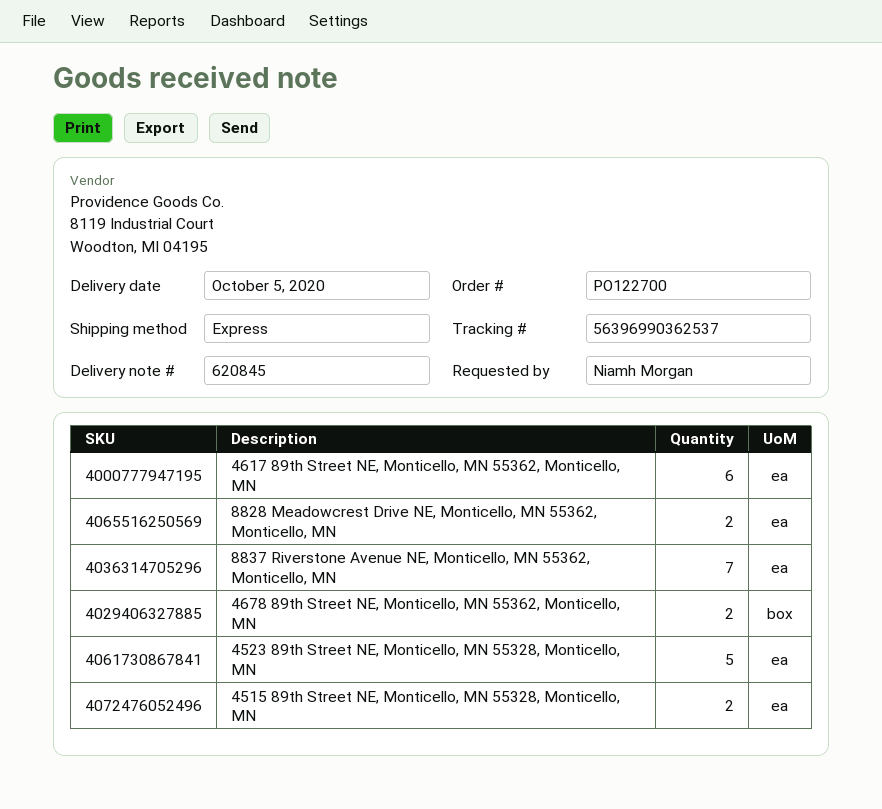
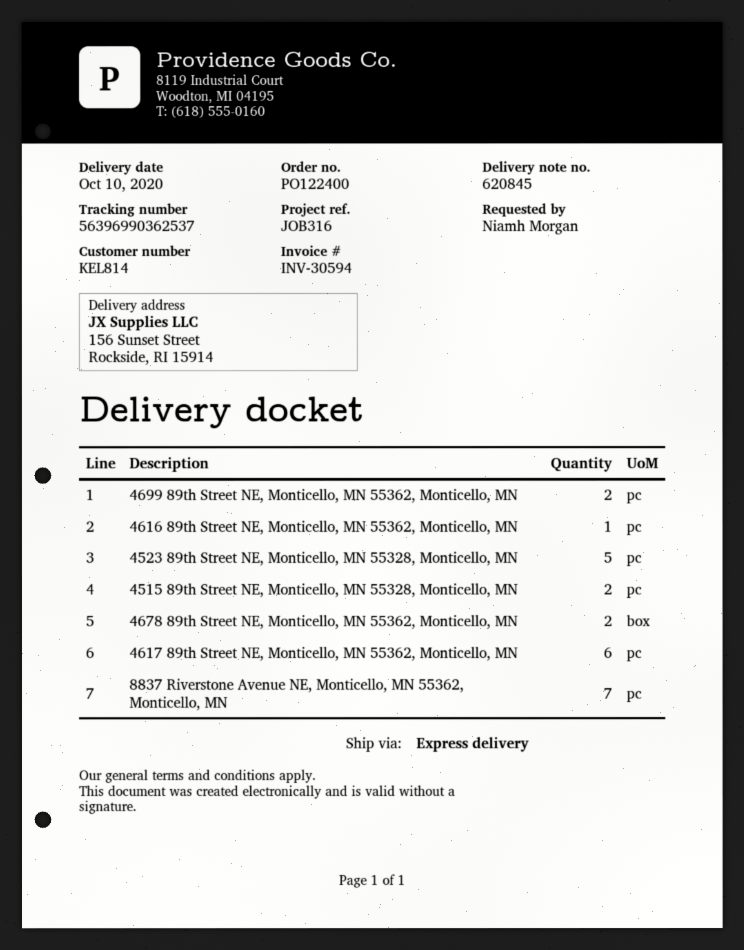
order number: PO122700 -> PO122400
delivery date: 2020-10-05 -> 2020-10-10
8828 Meadowcrest Drive NE, Monticello, MN 55362, Monticello, MN: 2 -> none
4699 89th Street NE, Monticello, MN 55362, Monticello, MN: none -> 2
4616 89th Street NE, Monticello, MN 55362, Monticello, MN: none -> 1

